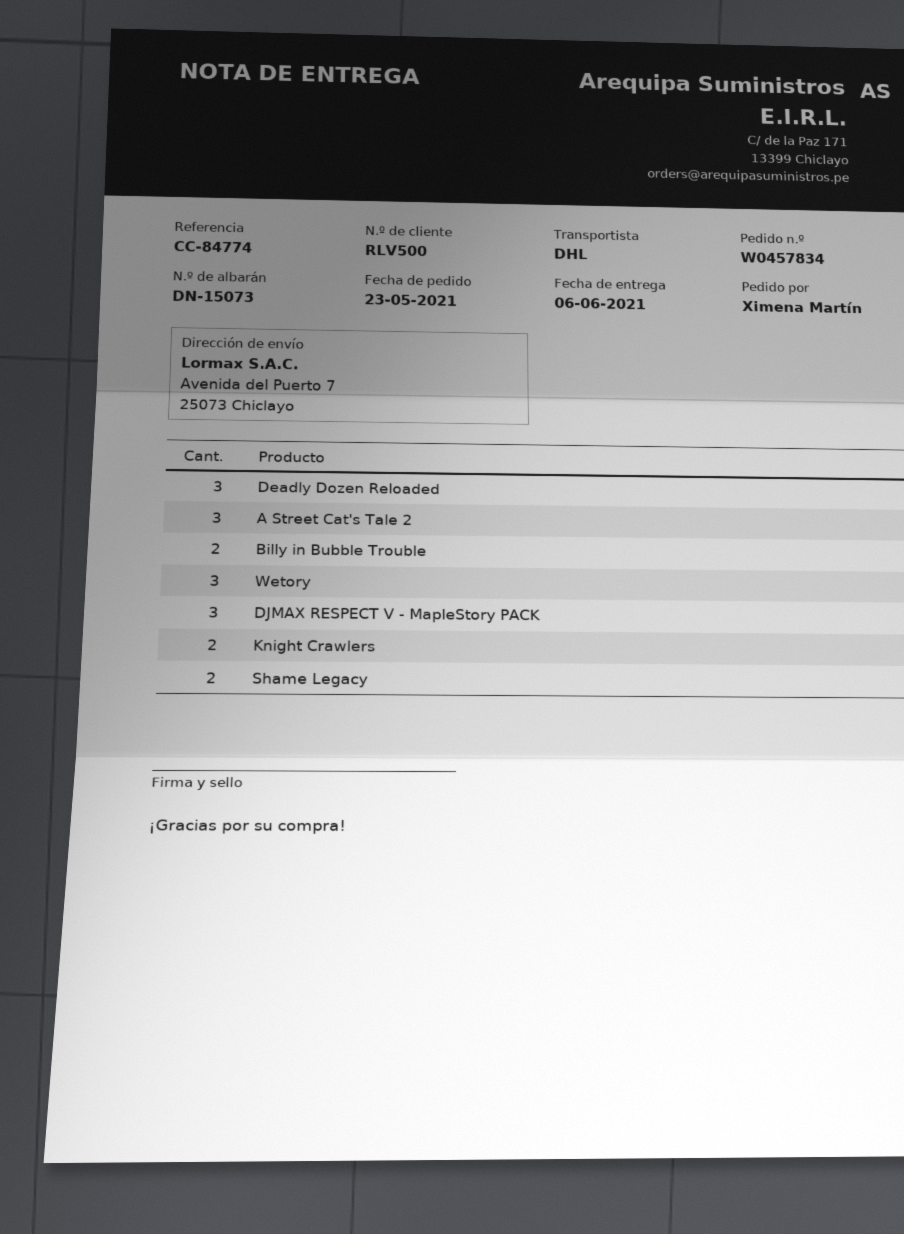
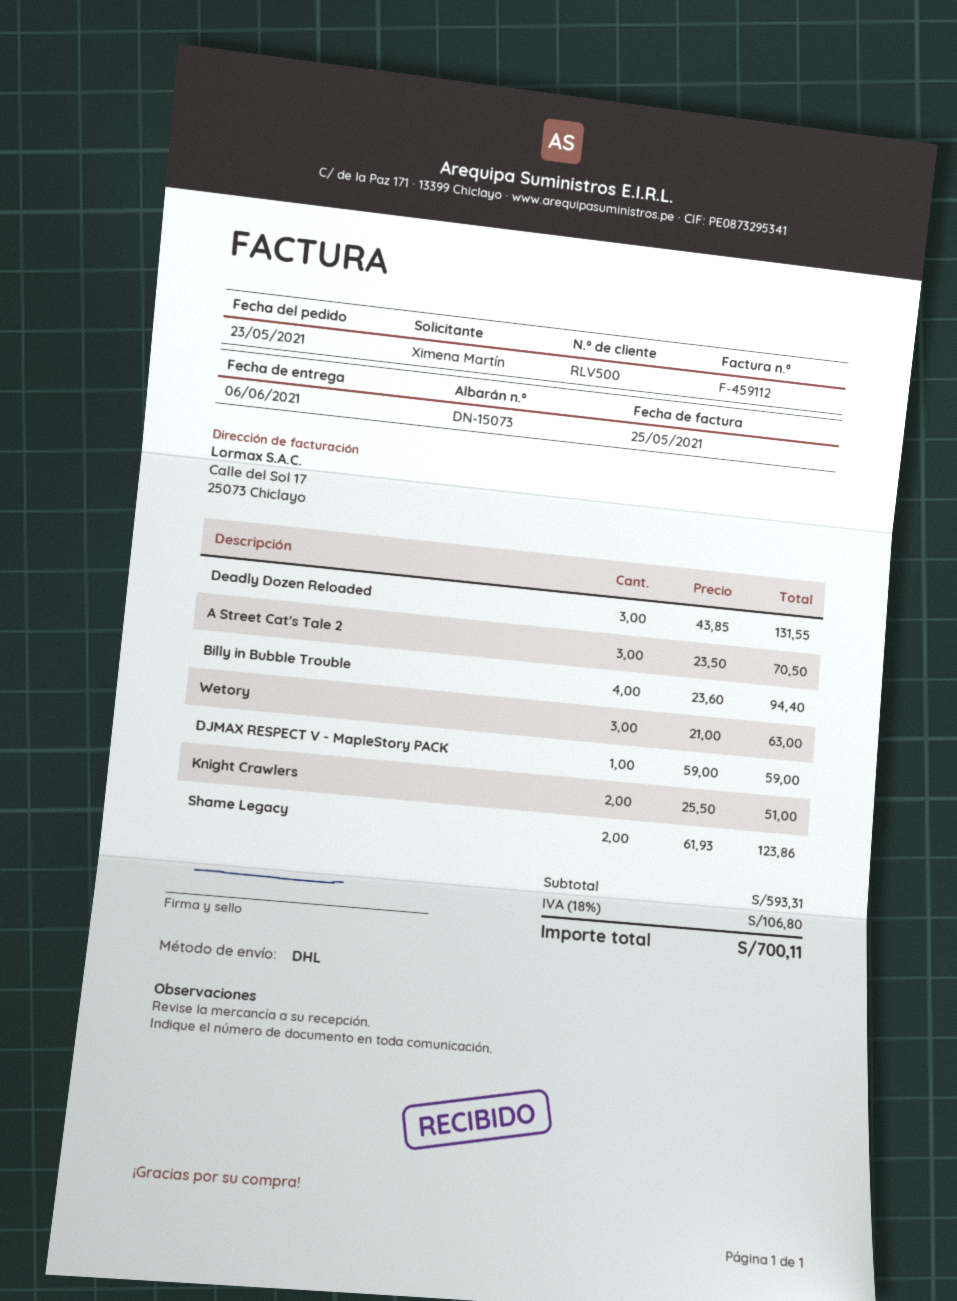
Billy in Bubble Trouble: 2 -> 4
DJMAX RESPECT V - MapleStory PACK: 3 -> 1

